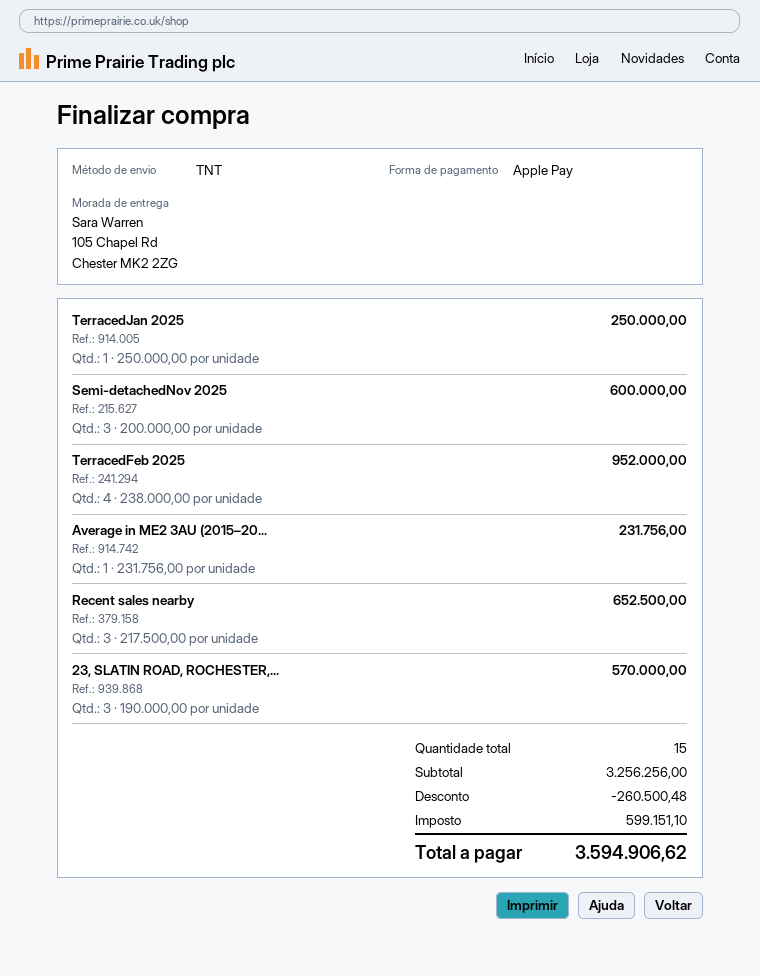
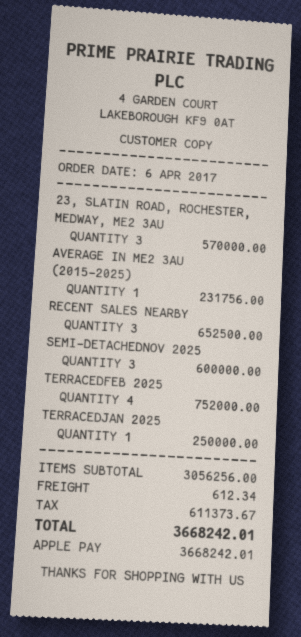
TerracedFeb 2025: 4 for 952000.00 -> 4 for 752000.00
subtotal: 3256256.00 -> 3056256.00
discount: 260500.48 -> none
shipping: none -> 612.34
tax: 599151.10 -> 611373.67
total: 3594906.62 -> 3668242.01

